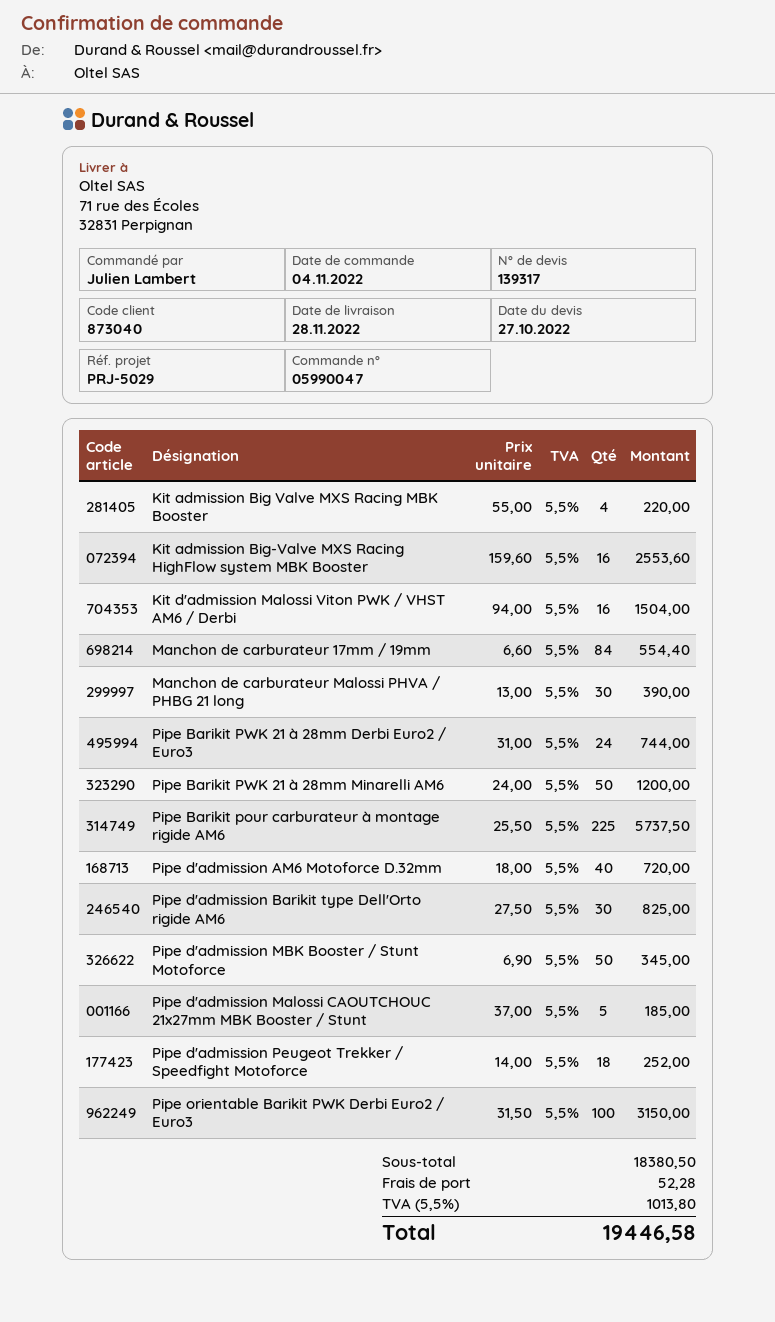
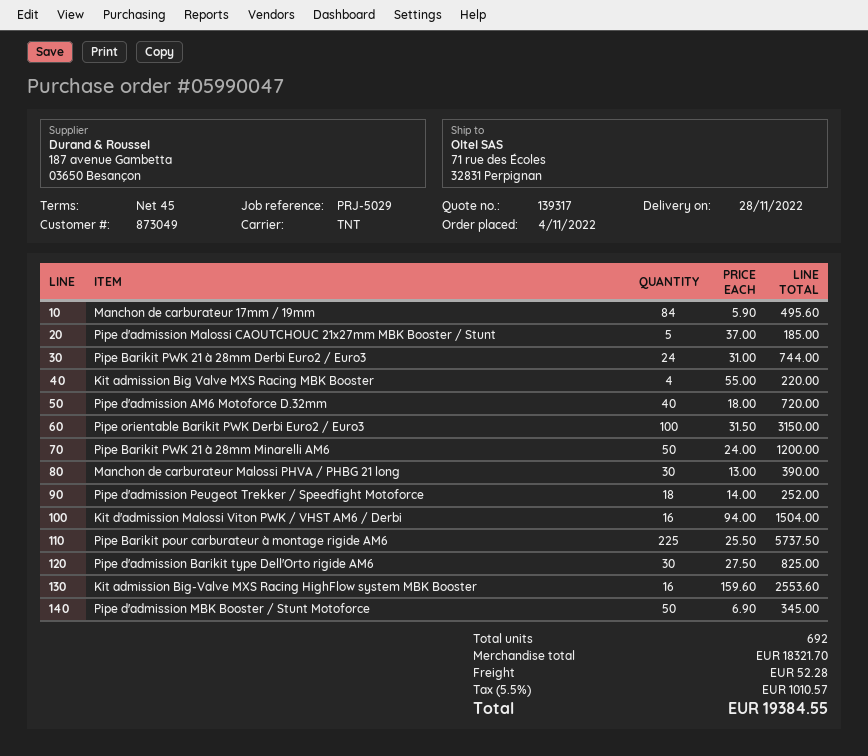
customer number: 873040 -> 873049
Manchon de carburateur 17mm / 19mm: 84 x 6.60 = 554.40 -> 84 x 5.90 = 495.60
subtotal: 18380.50 -> 18321.70
tax: 5.5% = 1013.80 -> 5.5% = 1010.57
total: 19446.58 -> 19384.55

